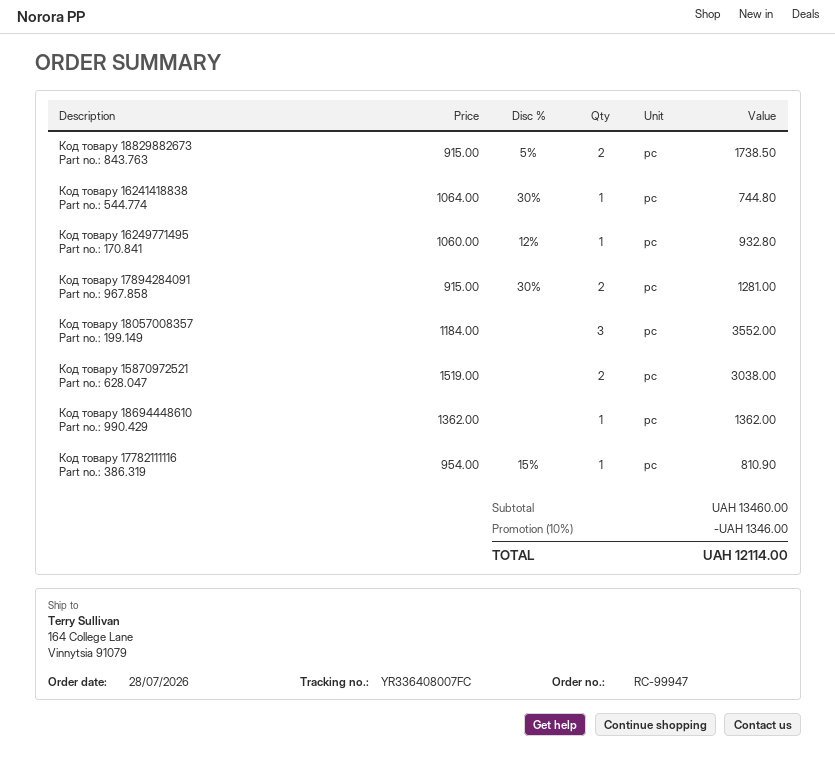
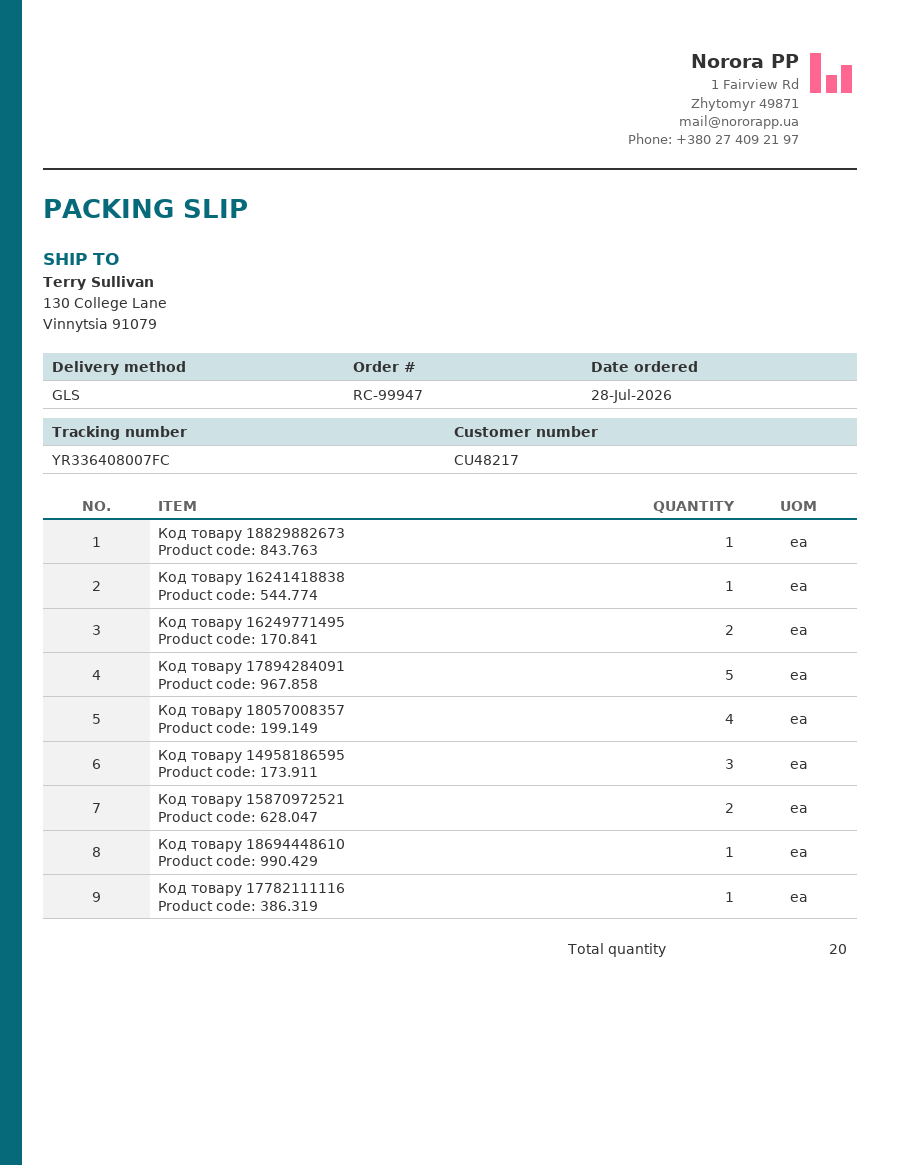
ship to: 164 College Lane, Vinnytsia 91079 -> 130 College Lane, Vinnytsia 91079
Код товару 18829882673: 2 -> 1
Код товару 16249771495: 1 -> 2
Код товару 17894284091: 2 -> 5
Код товару 18057008357: 3 -> 4
Код товару 14958186595: none -> 3

